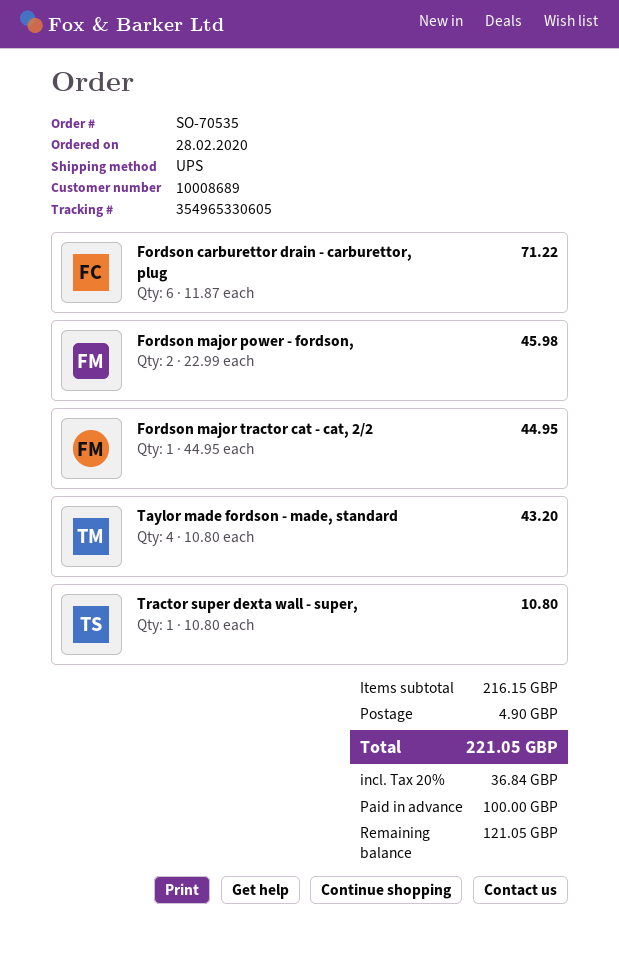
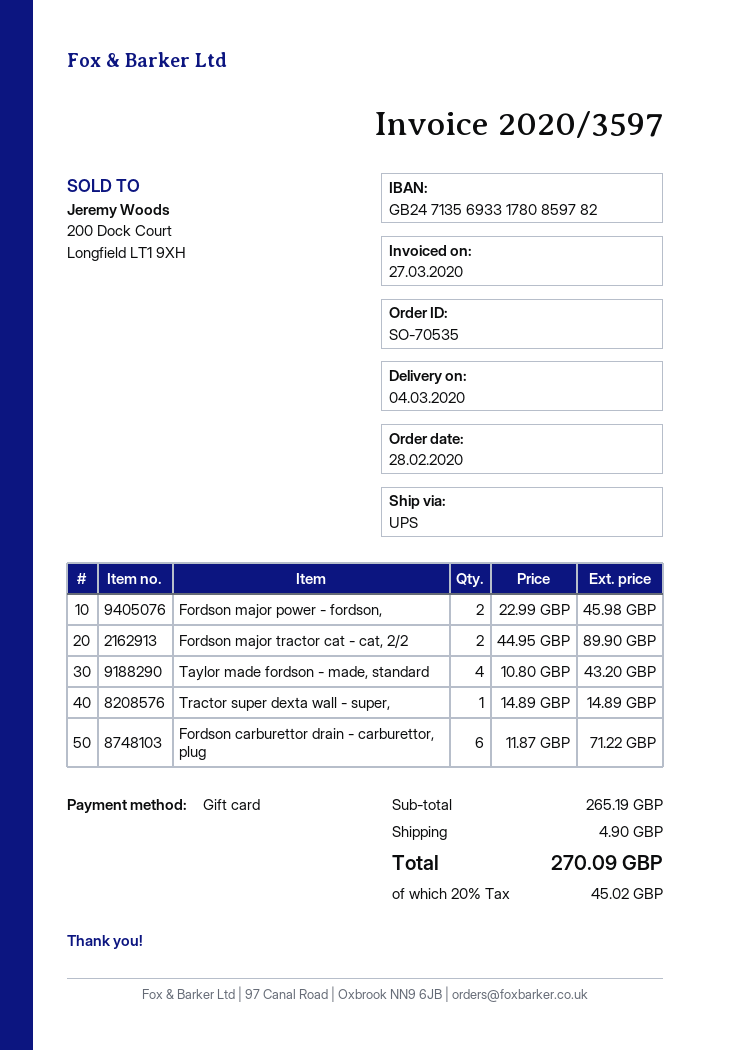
Fordson major tractor cat - cat, 2/2: 1 x 44.95 = 44.95 -> 2 x 44.95 = 89.90
Tractor super dexta wall - super,: 1 x 10.80 = 10.80 -> 1 x 14.89 = 14.89
subtotal: 216.15 -> 265.19
tax: 20% = 36.84 -> 20% = 45.02
total: 221.05 -> 270.09

